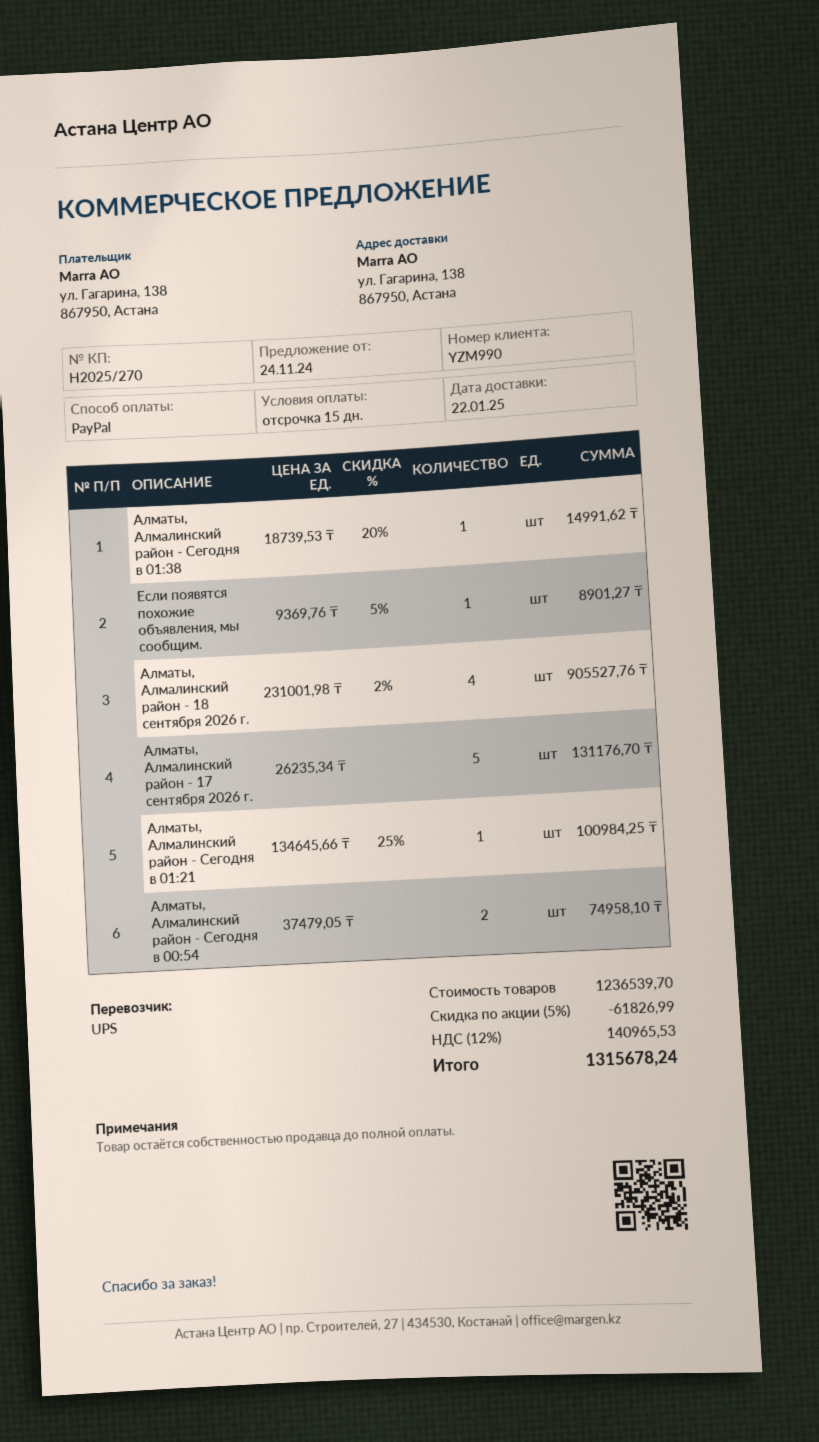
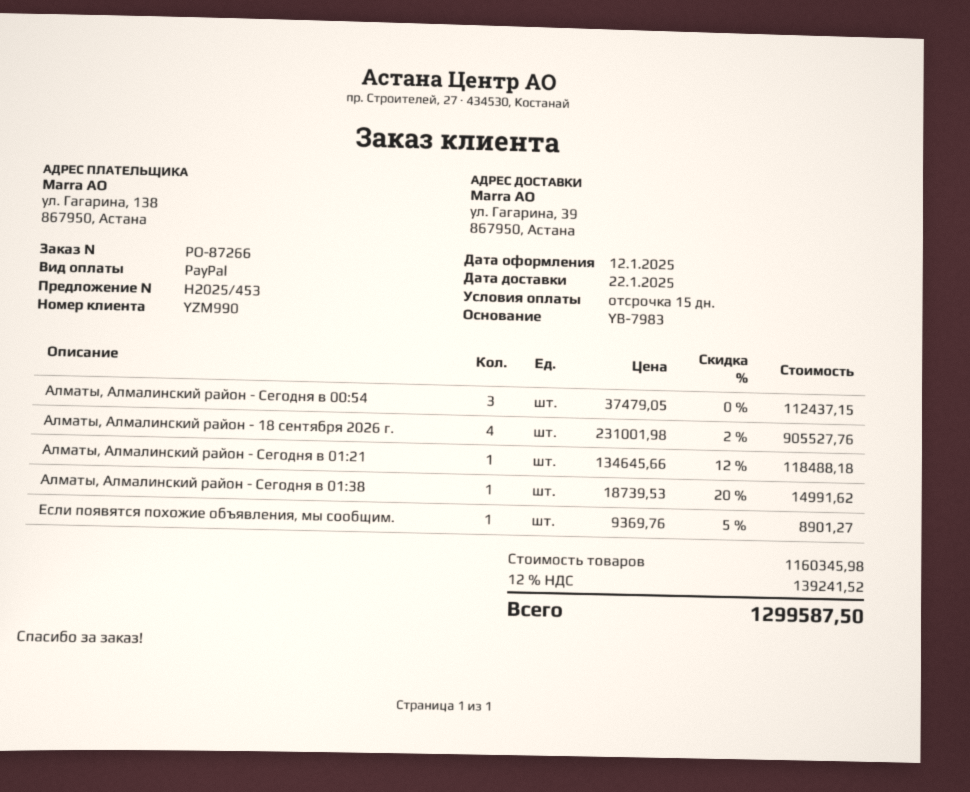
quote number: H2025/270 -> H2025/453
ship to: ул. Гагарина, 138, 867950, Астана -> ул. Гагарина, 39, 867950, Астана
Алматы, Алмалинский район - 17 сентября 2026 г.: 5 x 26235.34 = 131176.70 -> none
Алматы, Алмалинский район - Сегодня в 01:21: 1 x 134645.66 - 25% = 100984.25 -> 1 x 134645.66 - 12% = 118488.18
Алматы, Алмалинский район - Сегодня в 00:54: 2 x 37479.05 = 74958.10 -> 3 x 37479.05 = 112437.15
subtotal: 1236539.70 -> 1160345.98
discount: 5% = 61826.99 -> none
tax: 12% = 140965.53 -> 12% = 139241.52
total: 1315678.24 -> 1299587.50

